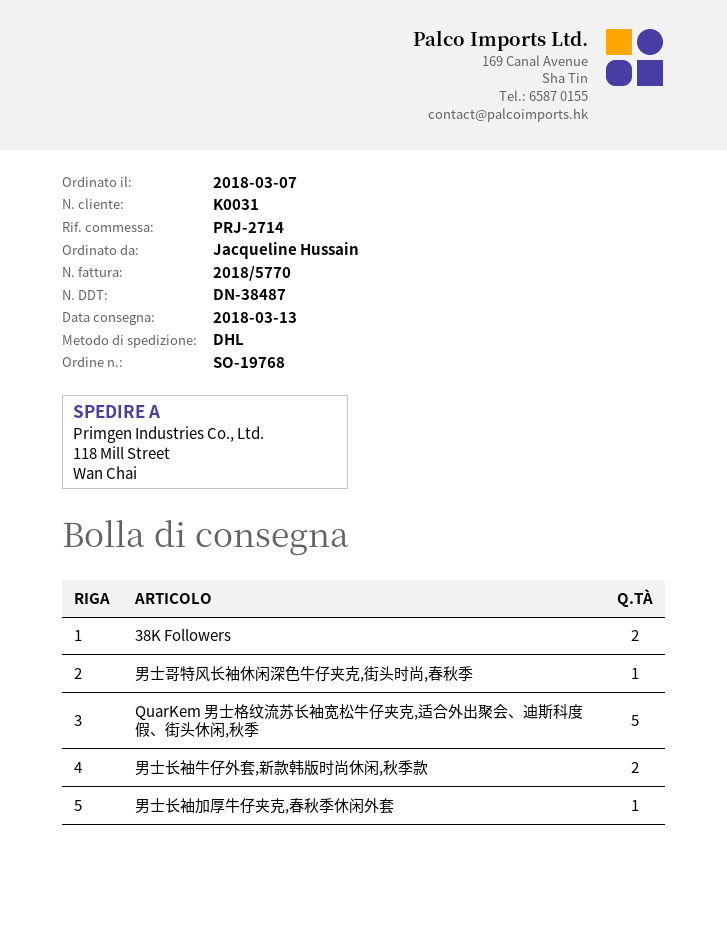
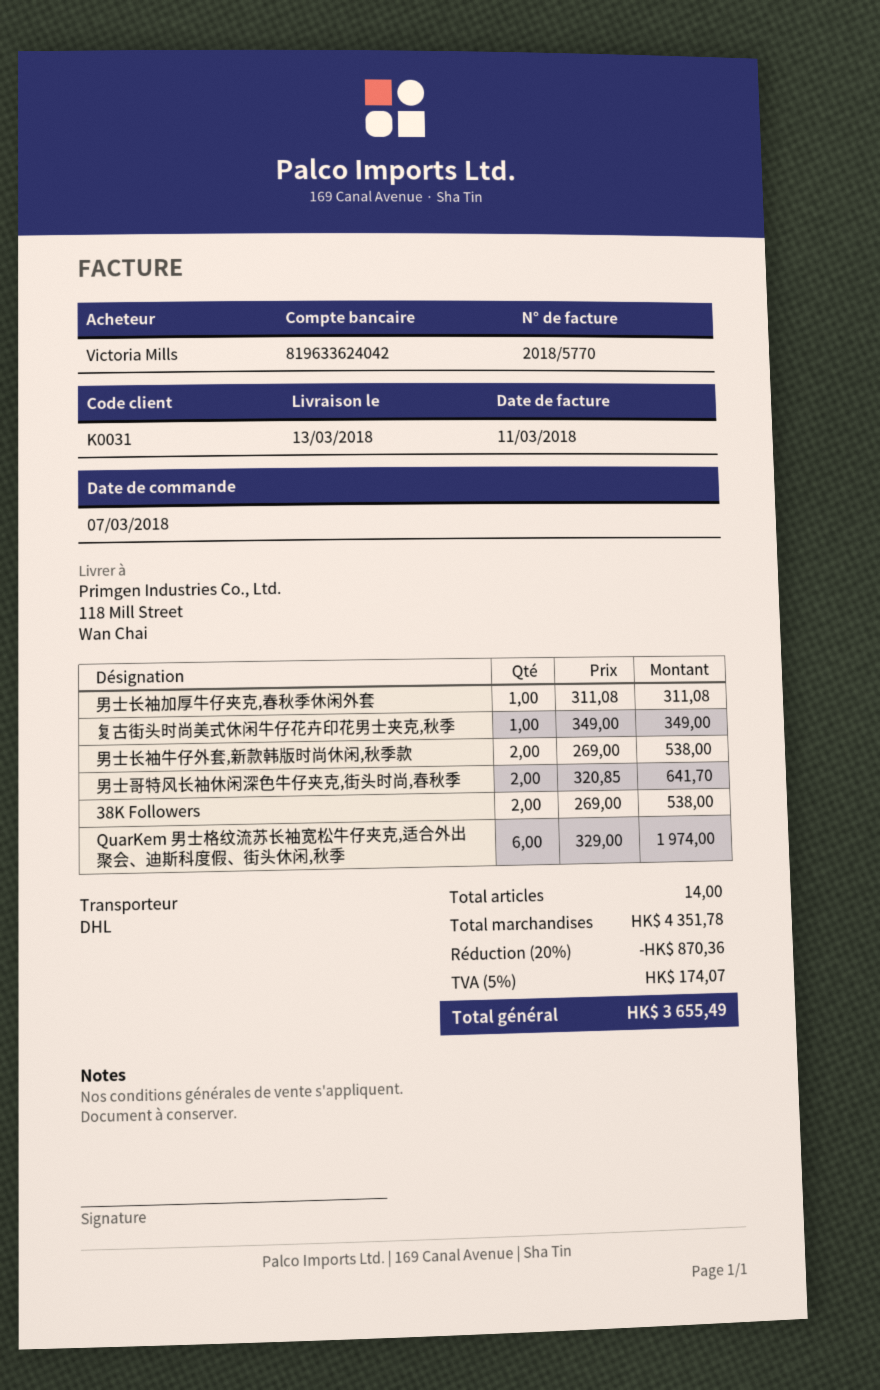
ordered by: Jacqueline Hussain -> Victoria Mills
男士哥特风长袖休闲深色牛仔夹克,街头时尚,春秋季: 1 -> 2
QuarKem 男士格纹流苏长袖宽松牛仔夹克,适合外出聚会、迪斯科度假、街头休闲,秋季: 5 -> 6
复古街头时尚美式休闲牛仔花卉印花男士夹克,秋季: none -> 1

